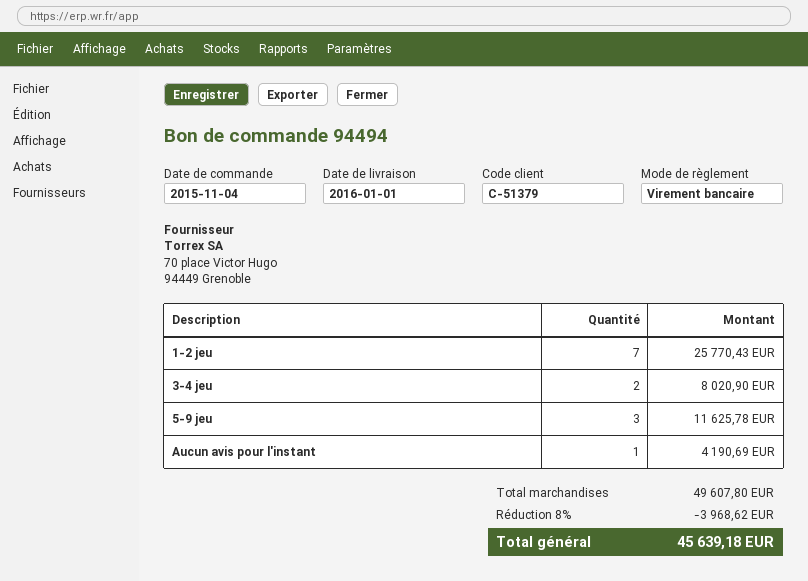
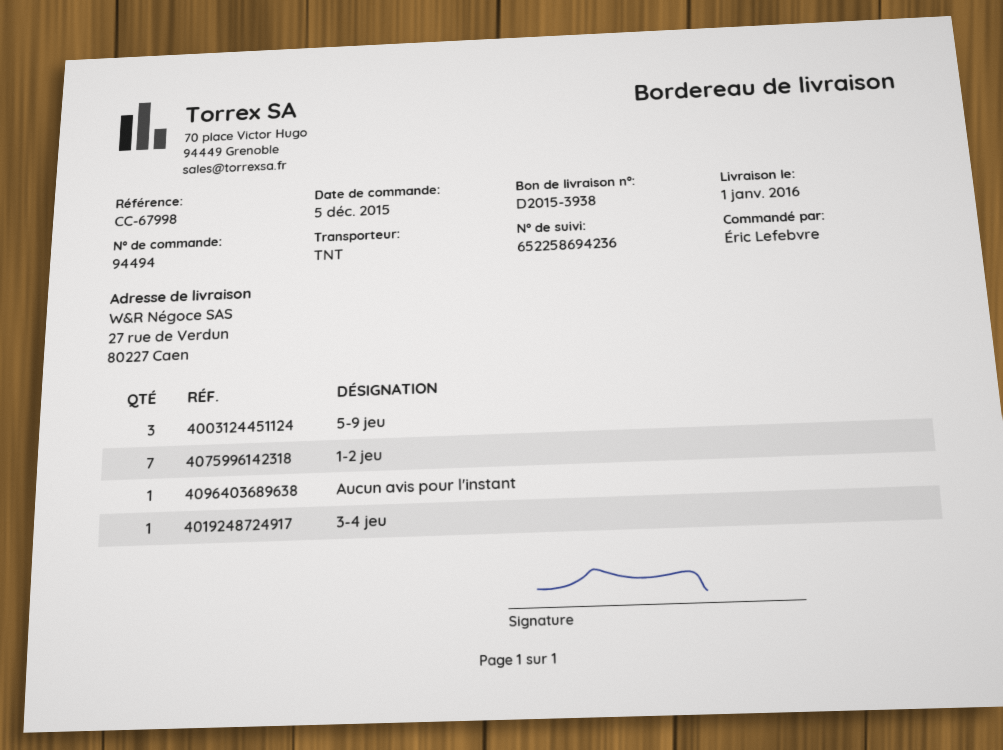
order date: 2015-11-04 -> 2015-12-05
3-4 jeu: 2 -> 1

